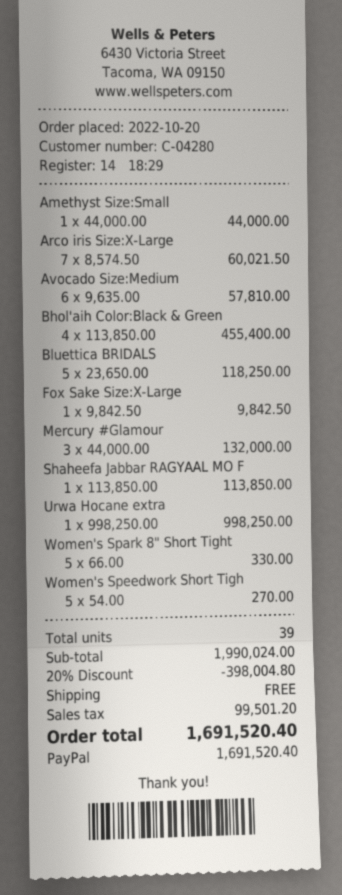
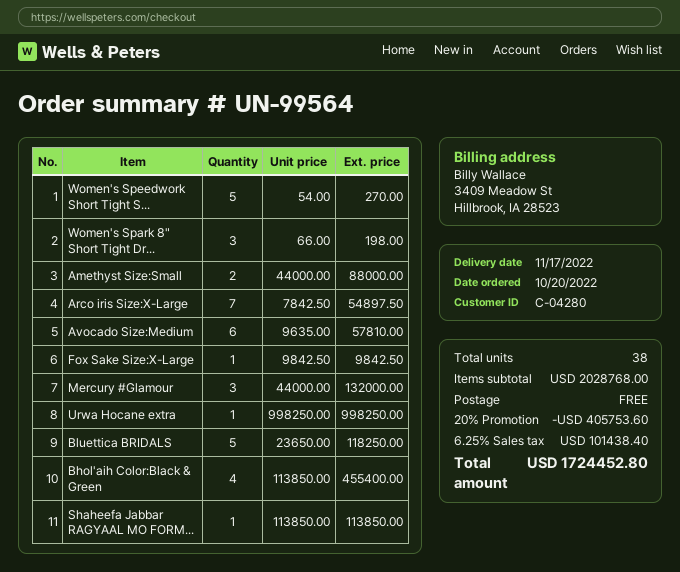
Amethyst Size:Small: 1 x 44000.00 = 44000.00 -> 2 x 44000.00 = 88000.00
Arco iris Size:X-Large: 7 x 8574.50 = 60021.50 -> 7 x 7842.50 = 54897.50
Women's Spark 8" Short Tight: 5 x 66.00 = 330.00 -> 3 x 66.00 = 198.00
total quantity: 39 -> 38
subtotal: 1990024.00 -> 2028768.00
discount: 20% = 398004.80 -> 20% = 405753.60
tax: 99501.20 -> 101438.40
total: 1691520.40 -> 1724452.80

